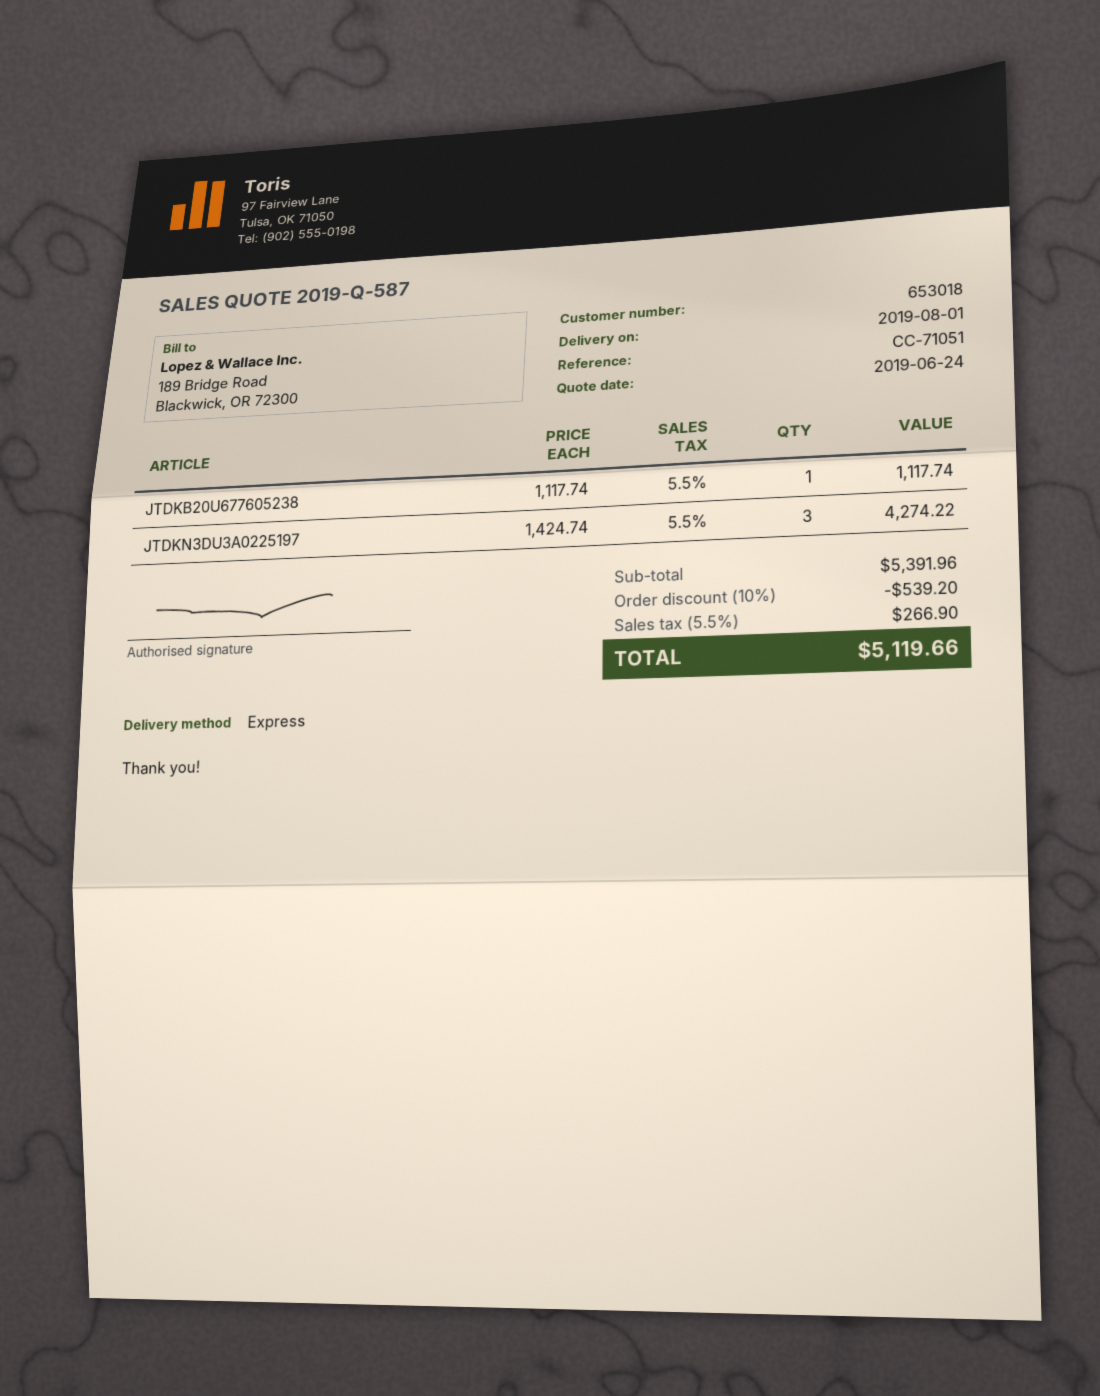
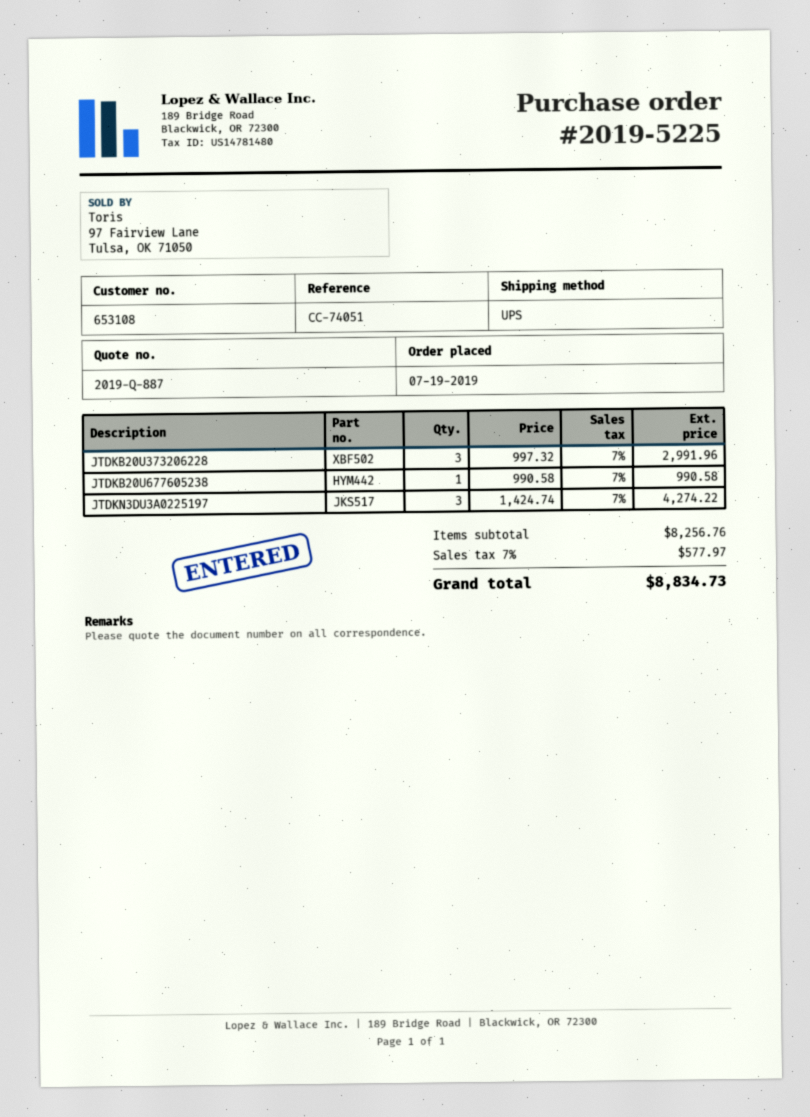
quote number: 2019-Q-587 -> 2019-Q-887
customer number: 653018 -> 653108
reference: CC-71051 -> CC-74051
shipping method: express -> UPS
JTDKB20U677605238: 1 x 1117.74 = 1117.74 -> 1 x 990.58 = 990.58
JTDKB20U373206228: none -> 3 x 997.32 = 2991.96
subtotal: 5391.96 -> 8256.76
discount: 10% = 539.20 -> none
tax: 5.5% = 266.90 -> 7% = 577.97
total: 5119.66 -> 8834.73

